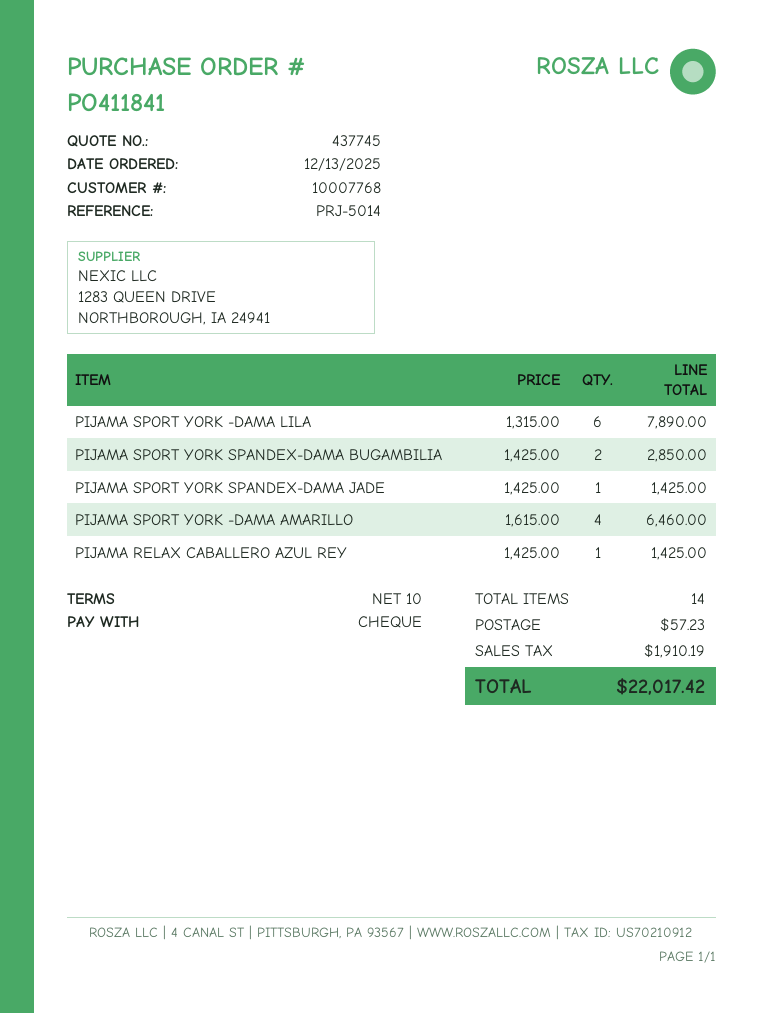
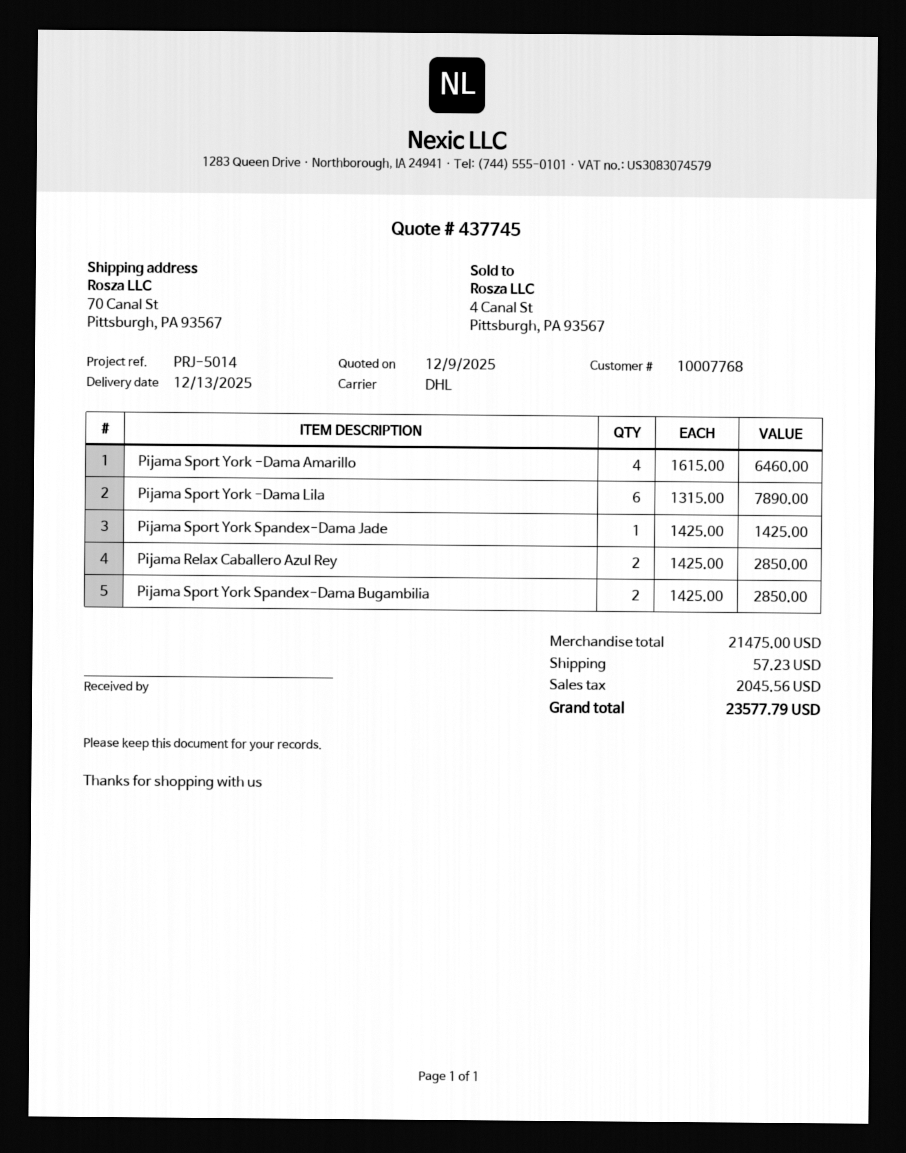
PIJAMA RELAX CABALLERO AZUL REY: 1 x 1425.00 = 1425.00 -> 2 x 1425.00 = 2850.00
tax: 1910.19 -> 2045.56
total: 22017.42 -> 23577.79

